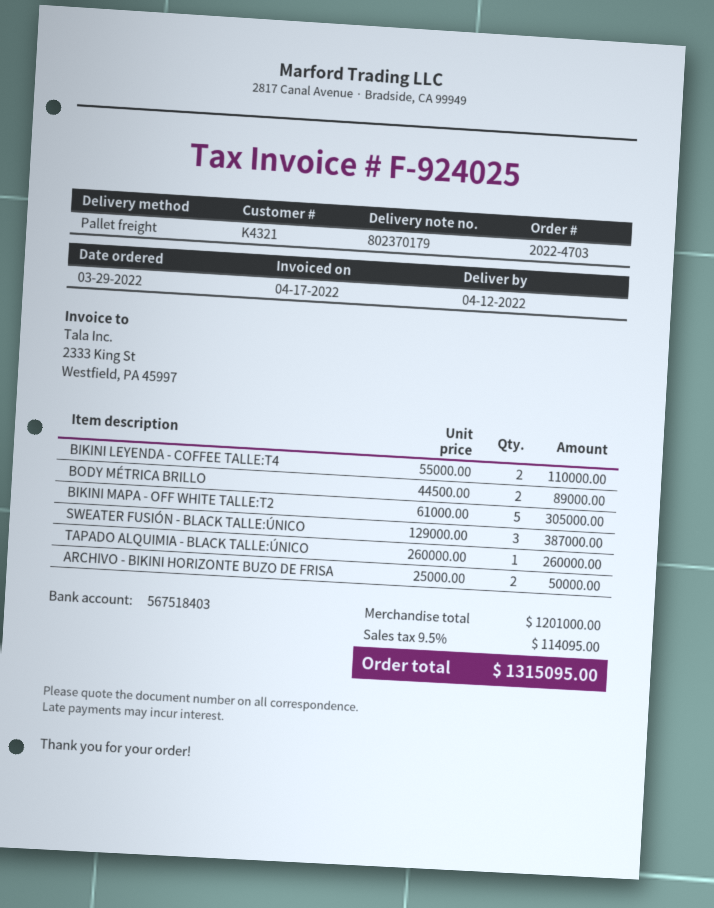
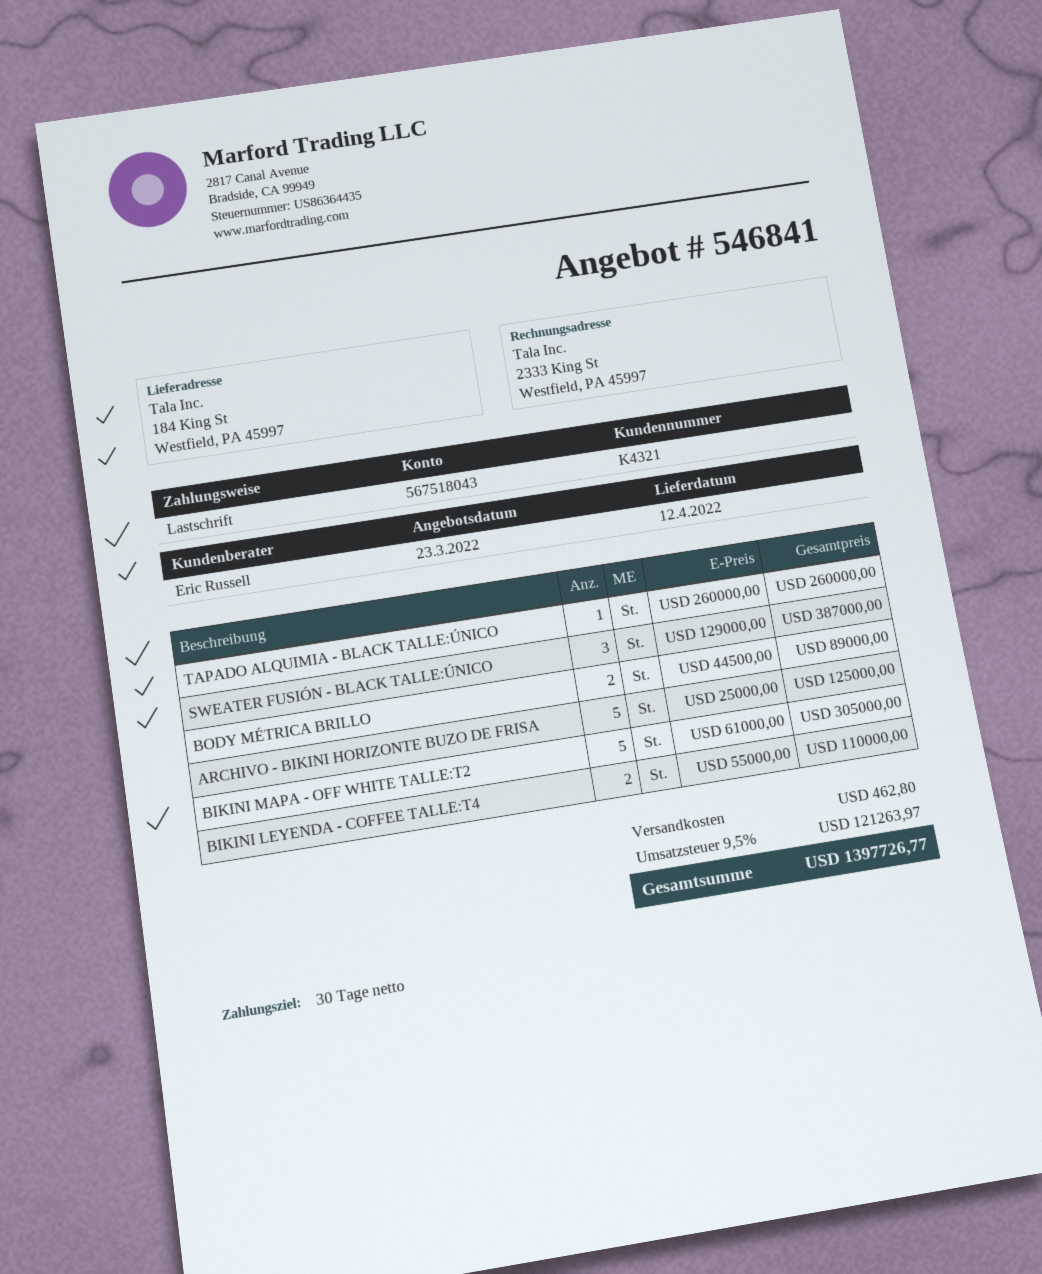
bank account: 567518403 -> 567518043
ARCHIVO - BIKINI HORIZONTE BUZO DE FRISA: 2 x 25000.00 = 50000.00 -> 5 x 25000.00 = 125000.00
shipping: none -> 462.80
tax: 9.5% = 114095.00 -> 9.5% = 121263.97
total: 1315095.00 -> 1397726.77

